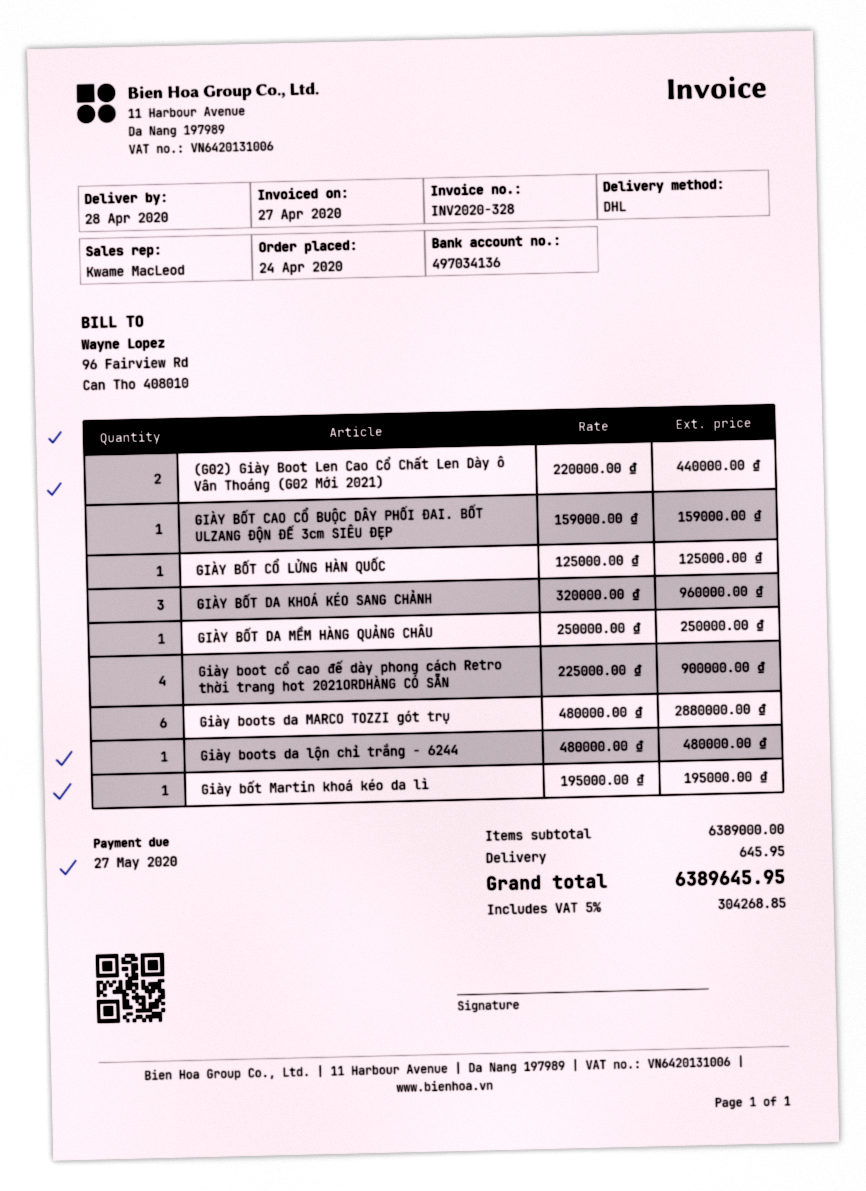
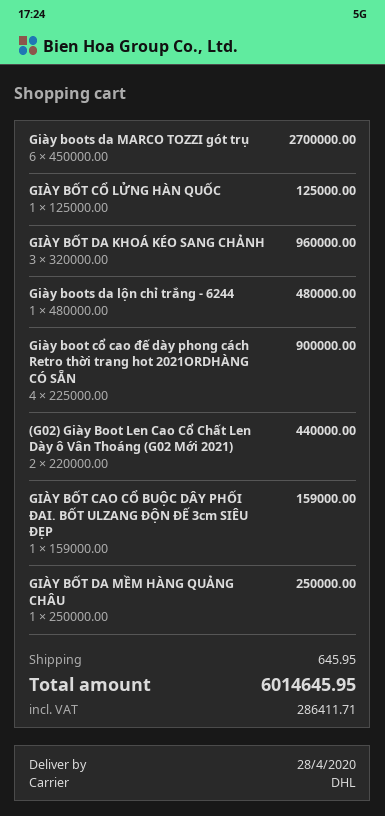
Giày boots da MARCO TOZZI gót trụ: 6 x 480000.00 = 2880000.00 -> 6 x 450000.00 = 2700000.00
Giày bốt Martin khoá kéo da lì: 1 x 195000.00 = 195000.00 -> none
tax: 304268.85 -> 286411.71
total: 6389645.95 -> 6014645.95

